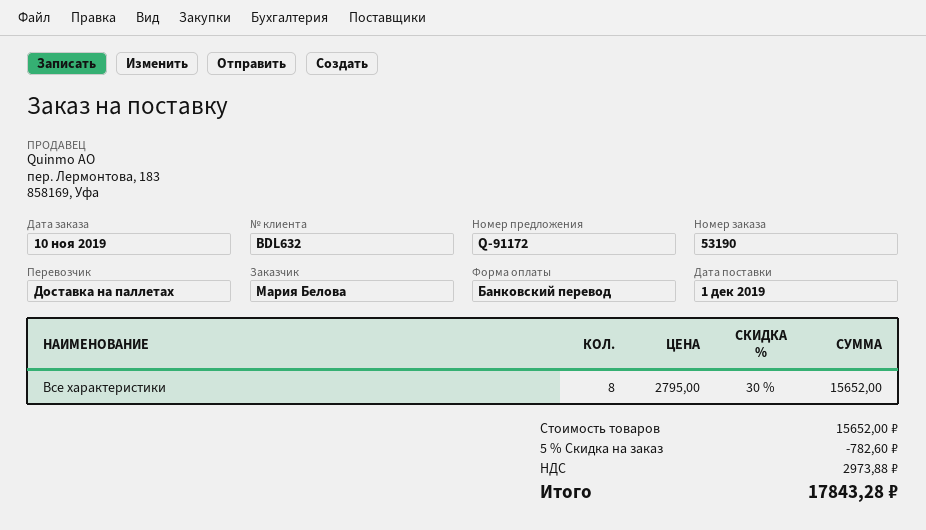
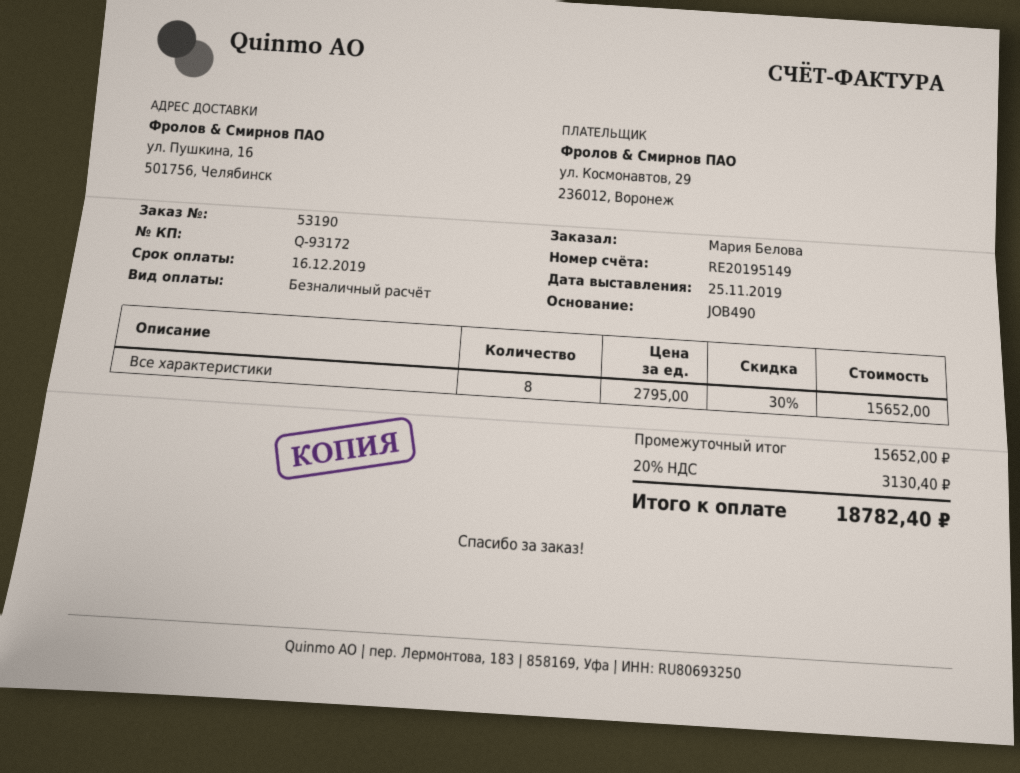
quote number: Q-91172 -> Q-93172
discount: 5% = 782.60 -> none
tax: 2973.88 -> 3130.40
total: 17843.28 -> 18782.40

